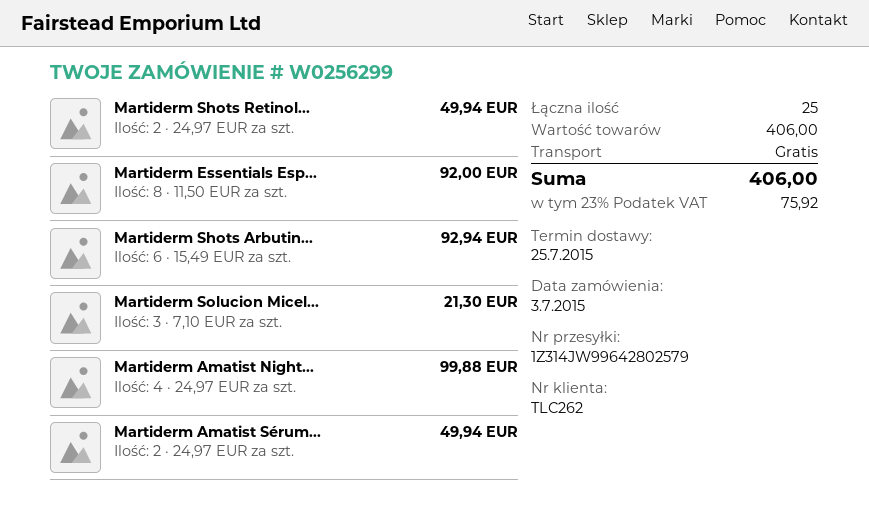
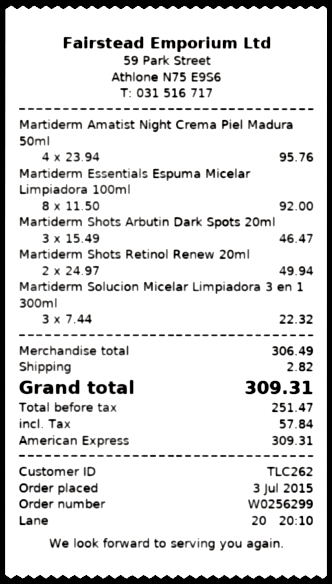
Martiderm Shots Arbutin...: 6 x 15.49 = 92.94 -> 3 x 15.49 = 46.47
Martiderm Solucion Micel...: 3 x 7.10 = 21.30 -> 3 x 7.44 = 22.32
Martiderm Amatist Night...: 4 x 24.97 = 99.88 -> 4 x 23.94 = 95.76
Martiderm Amatist Sérum...: 2 x 24.97 = 49.94 -> none
subtotal: 406.00 -> 306.49
shipping: 0.00 -> 2.82
tax: 75.92 -> 57.84
total: 406.00 -> 309.31

